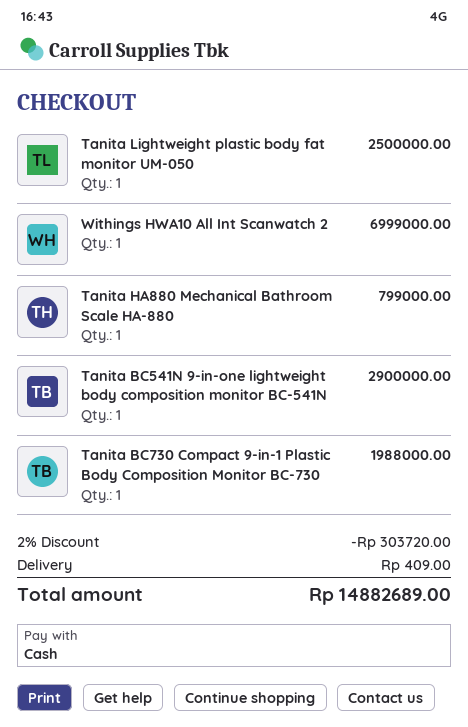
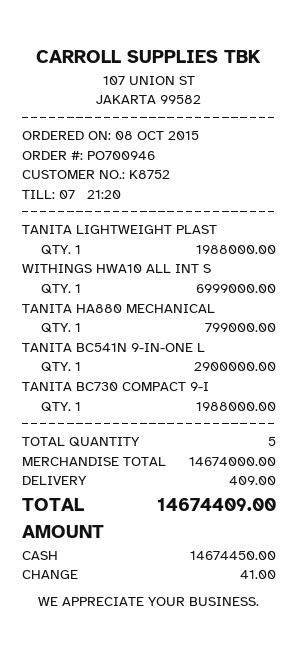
Tanita Lightweight plastic body fat monitor UM-050: 1 for 2500000.00 -> 1 for 1988000.00
discount: 2% = 303720.00 -> none
total: 14882689.00 -> 14674409.00

